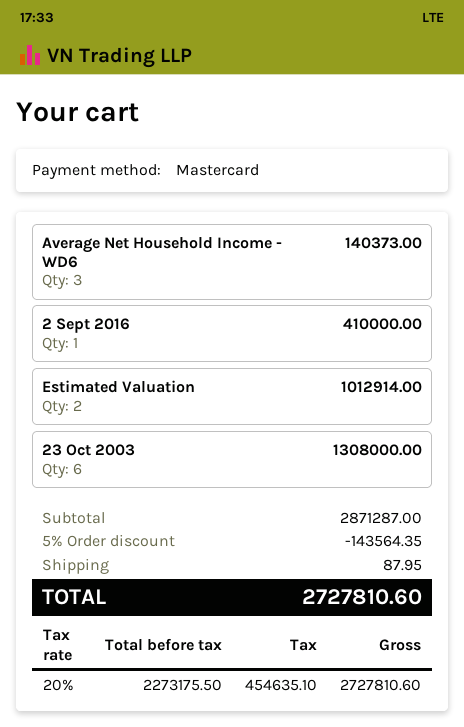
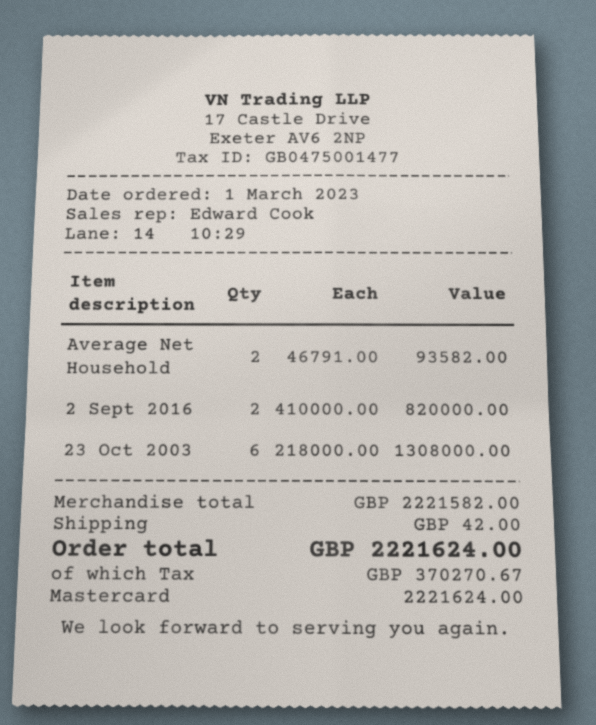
Average Net Household Income - WD6: 3 for 140373.00 -> 2 for 93582.00
2 Sept 2016: 1 for 410000.00 -> 2 for 820000.00
Estimated Valuation: 2 for 1012914.00 -> none
subtotal: 2871287.00 -> 2221582.00
discount: 5% = 143564.35 -> none
shipping: 87.95 -> 42.00
tax: 454635.10 -> 370270.67
total: 2727810.60 -> 2221624.00

